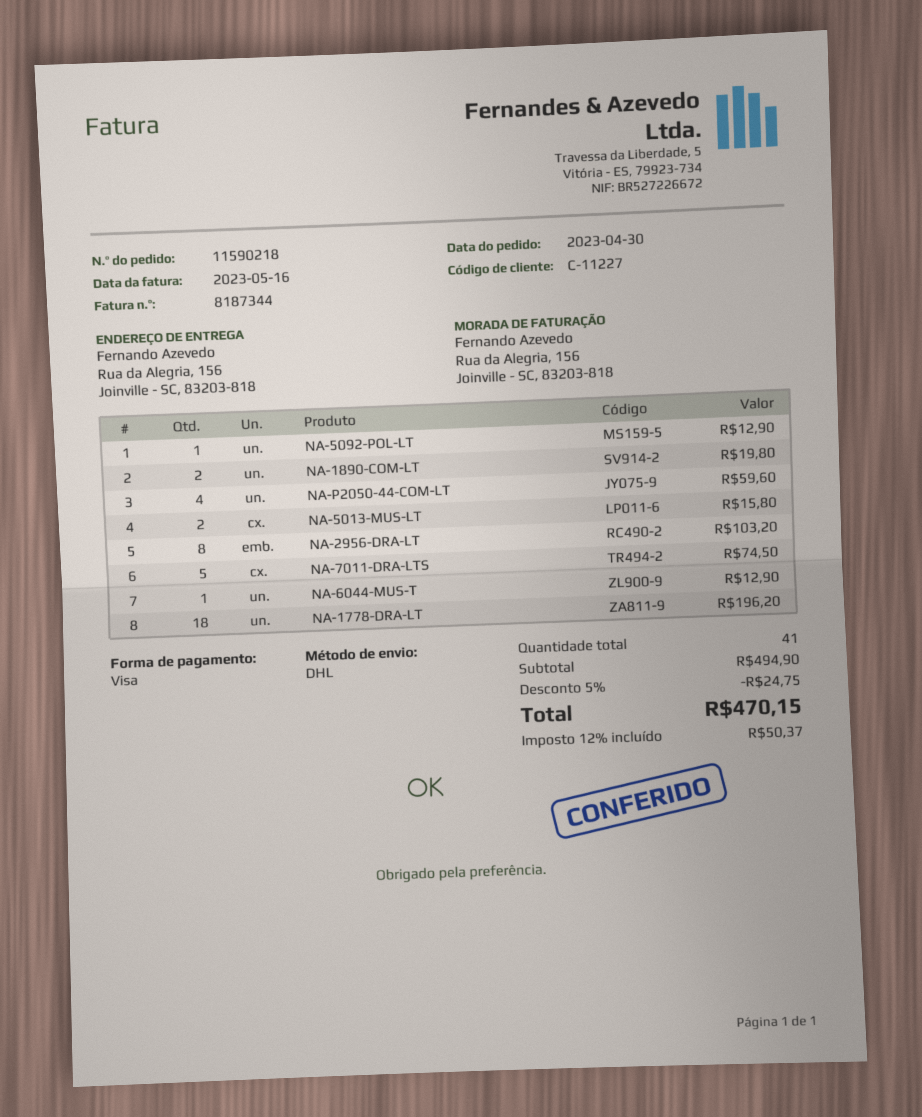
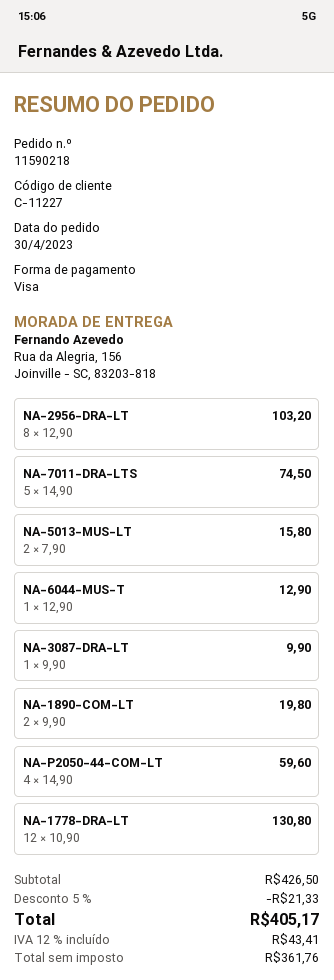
NA-5092-POL-LT: 1 for 12.90 -> none
NA-1778-DRA-LT: 18 for 196.20 -> 12 for 130.80
NA-3087-DRA-LT: none -> 1 for 9.90
subtotal: 494.90 -> 426.50
discount: 5% = 24.75 -> 5% = 21.33
tax: 12% = 50.37 -> 12% = 43.41
total: 470.15 -> 405.17

